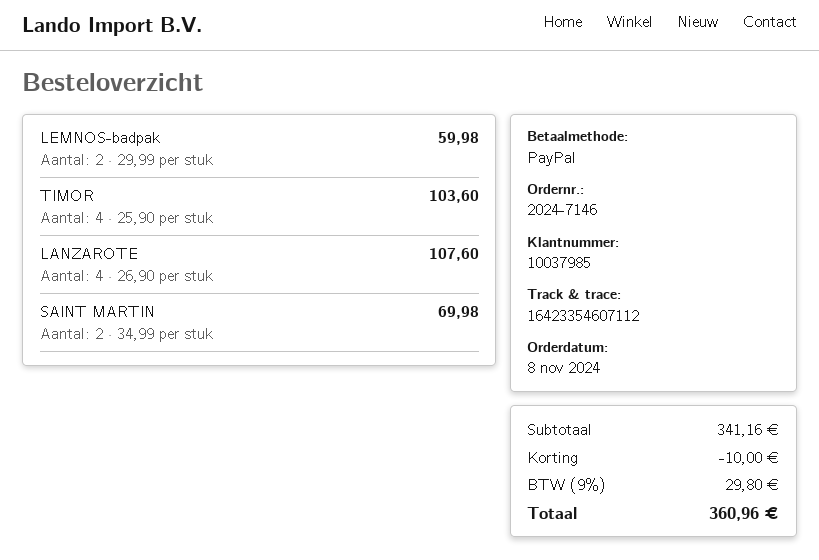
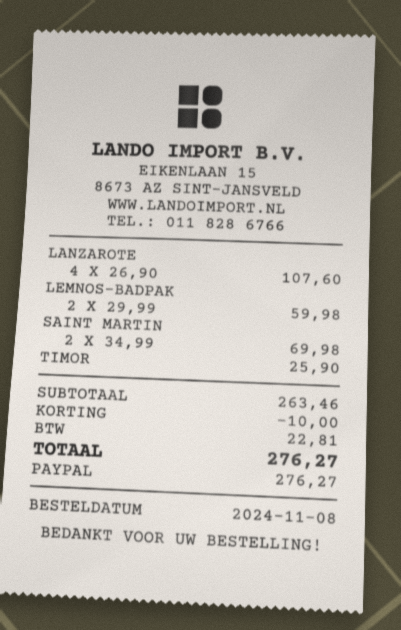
TIMOR: 4 x 25.90 = 103.60 -> 1 x 25.90 = 25.90
subtotal: 341.16 -> 263.46
tax: 29.80 -> 22.81
total: 360.96 -> 276.27

